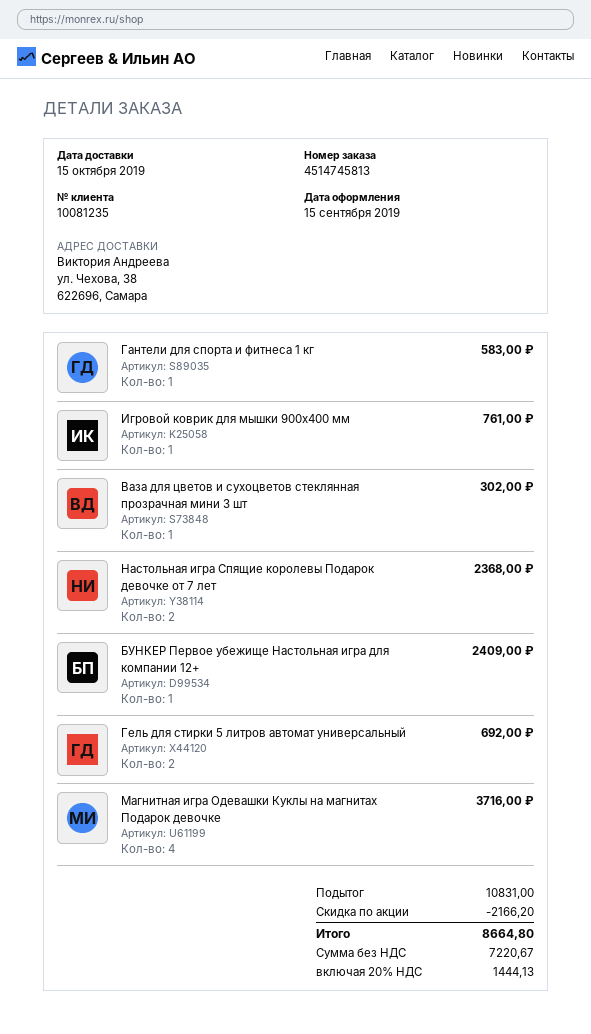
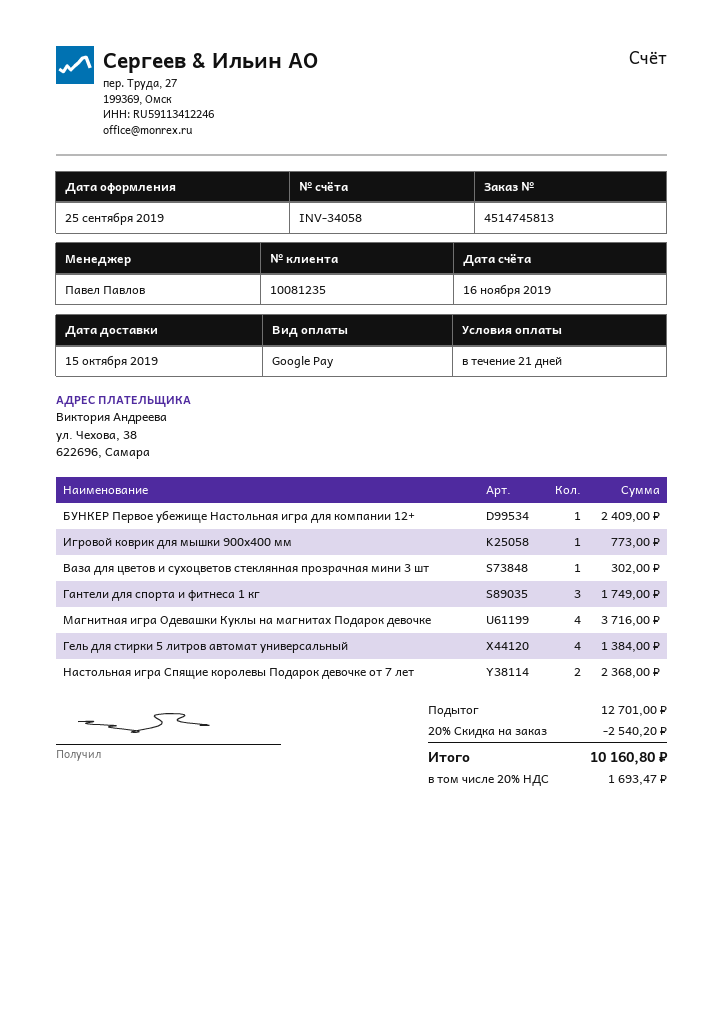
order date: 2019-09-15 -> 2019-09-25
Гантели для спорта и фитнеса 1 кг: 1 for 583.00 -> 3 for 1749.00
Игровой коврик для мышки 900х400 мм: 1 for 761.00 -> 1 for 773.00
Гель для стирки 5 литров автомат универсальный: 2 for 692.00 -> 4 for 1384.00
subtotal: 10831.00 -> 12701.00
discount: 2166.20 -> 2540.20
tax: 20% = 1444.13 -> 20% = 1693.47
total: 8664.80 -> 10160.80

